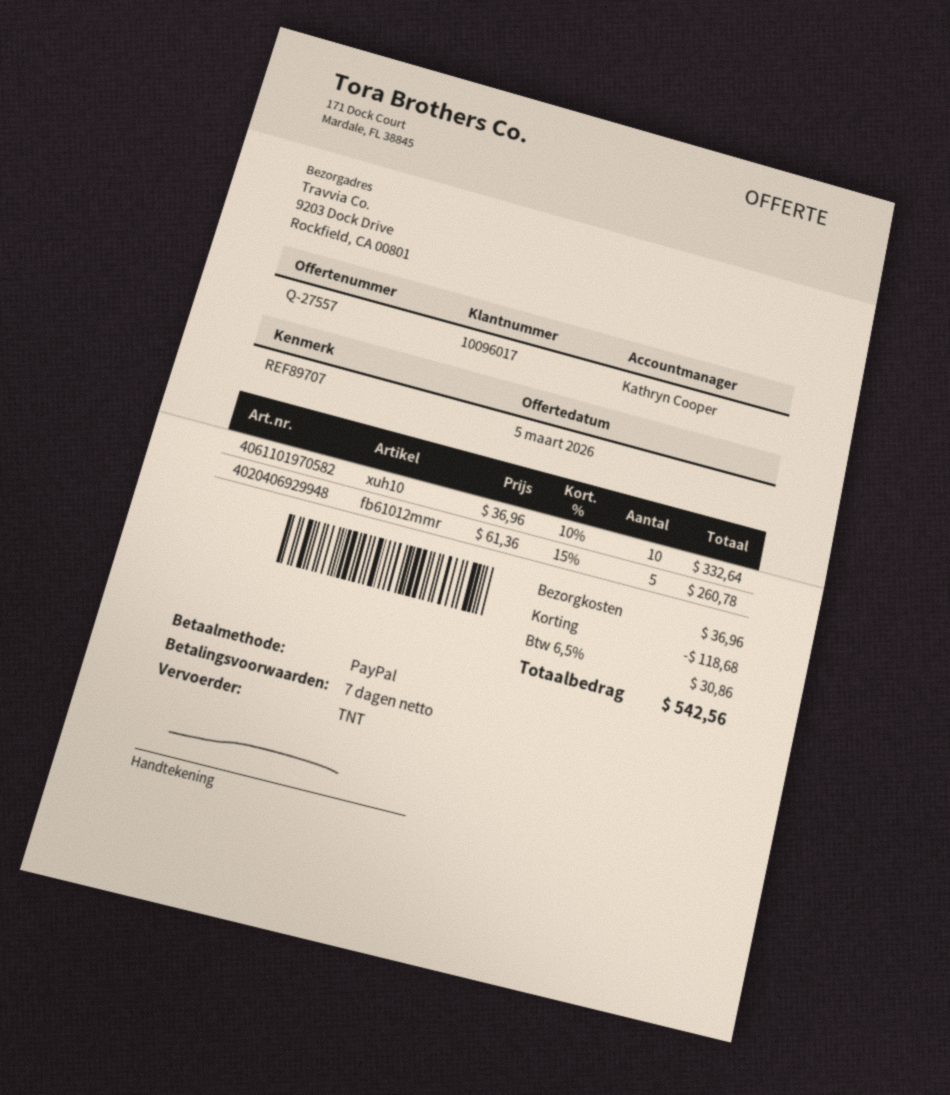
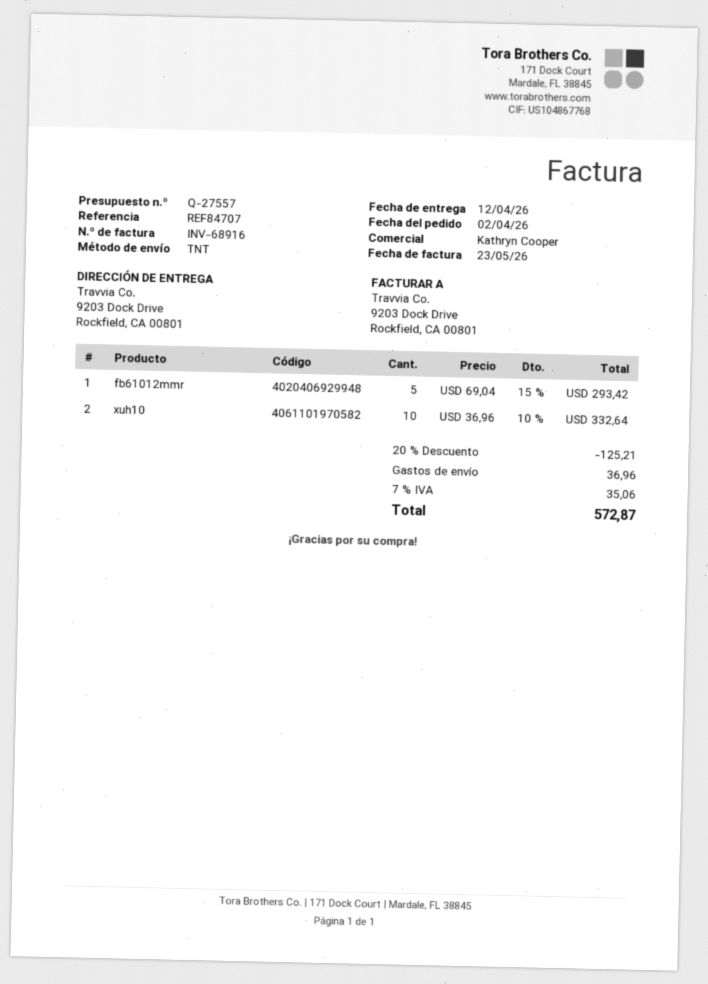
reference: REF89707 -> REF84707
fb61012mmr: 5 x 61.36 - 15% = 260.78 -> 5 x 69.04 - 15% = 293.42
discount: 118.68 -> 125.21
tax: 6.5% = 30.86 -> 7% = 35.06
total: 542.56 -> 572.87

